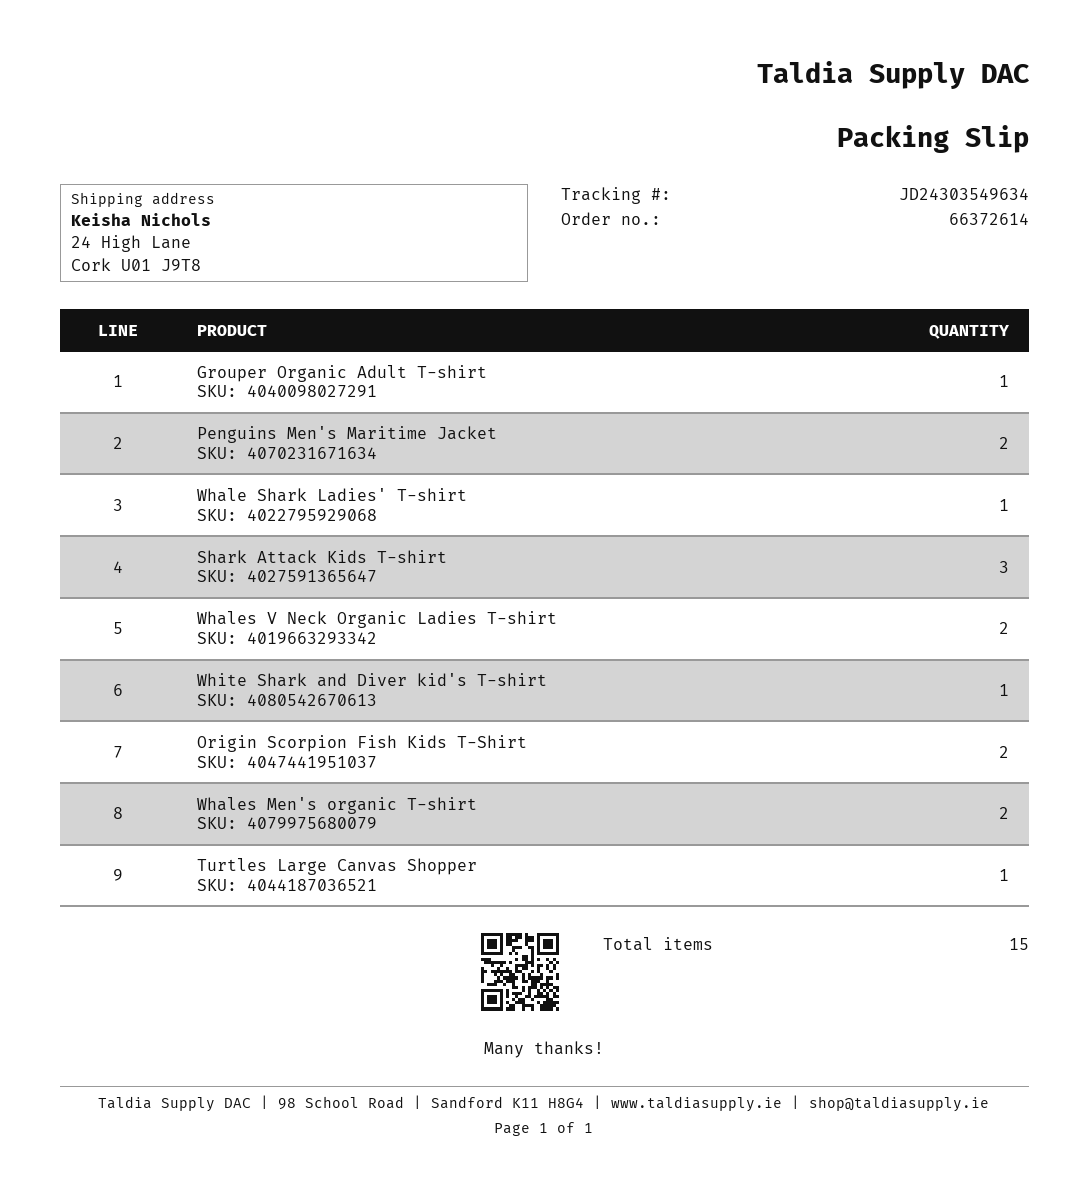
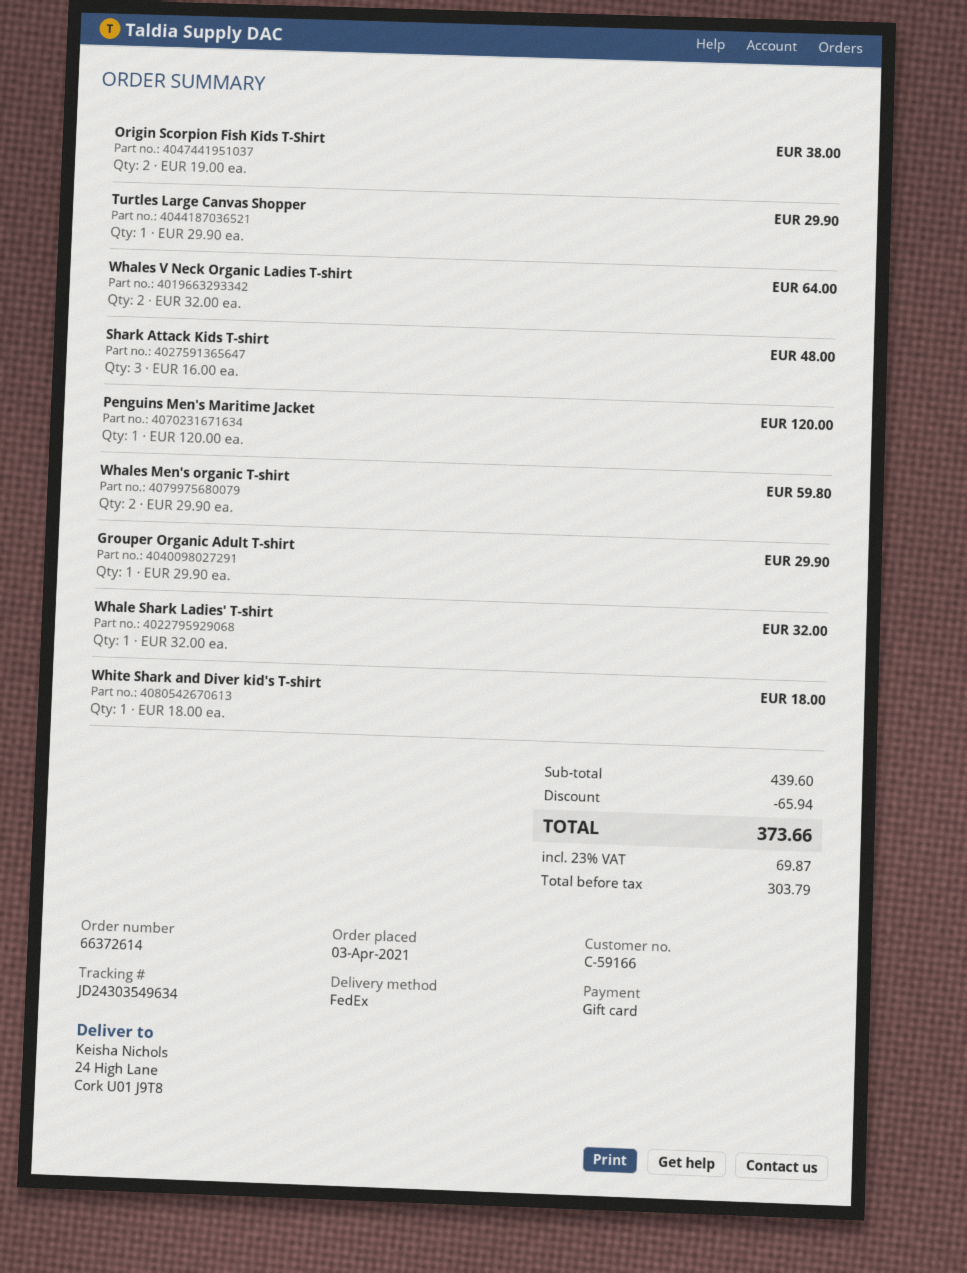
Penguins Men's Maritime Jacket: 2 -> 1

